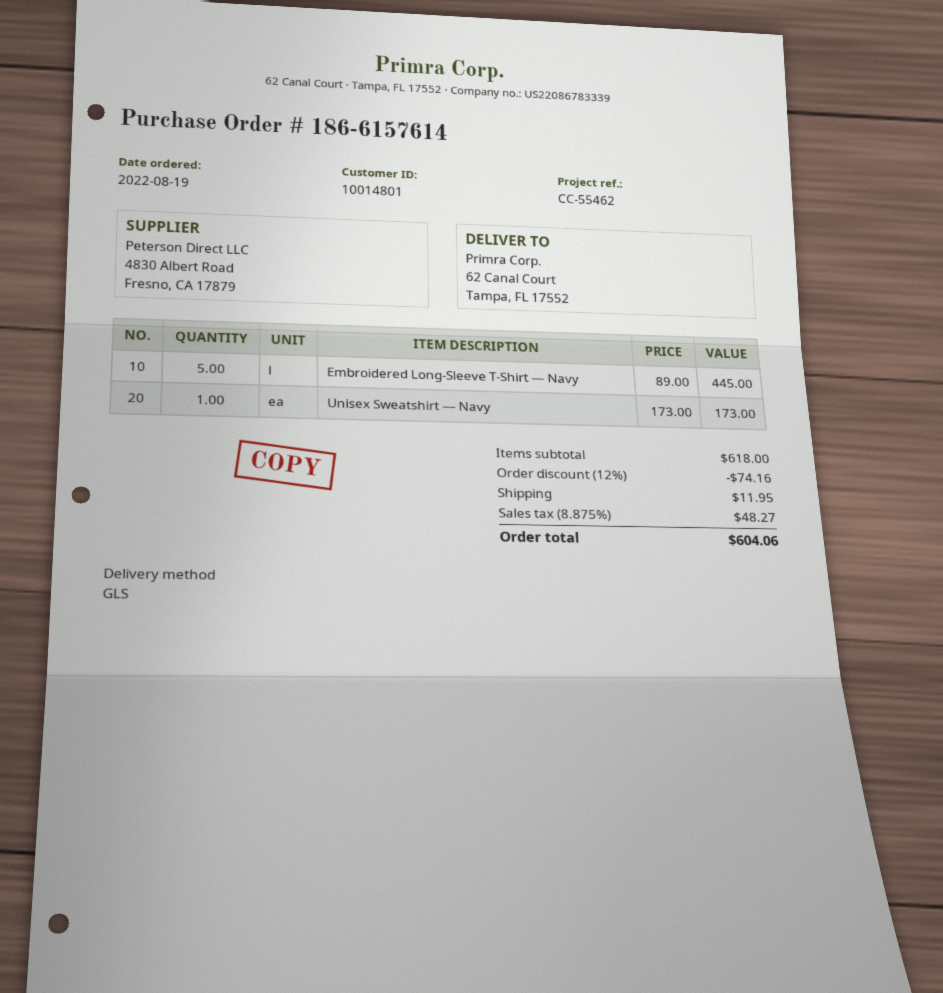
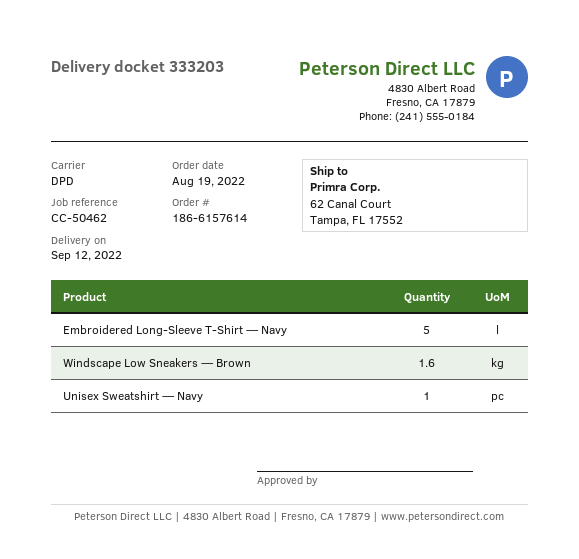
reference: CC-55462 -> CC-50462
shipping method: GLS -> DPD
Windscape Low Sneakers — Brown: none -> 1.6

